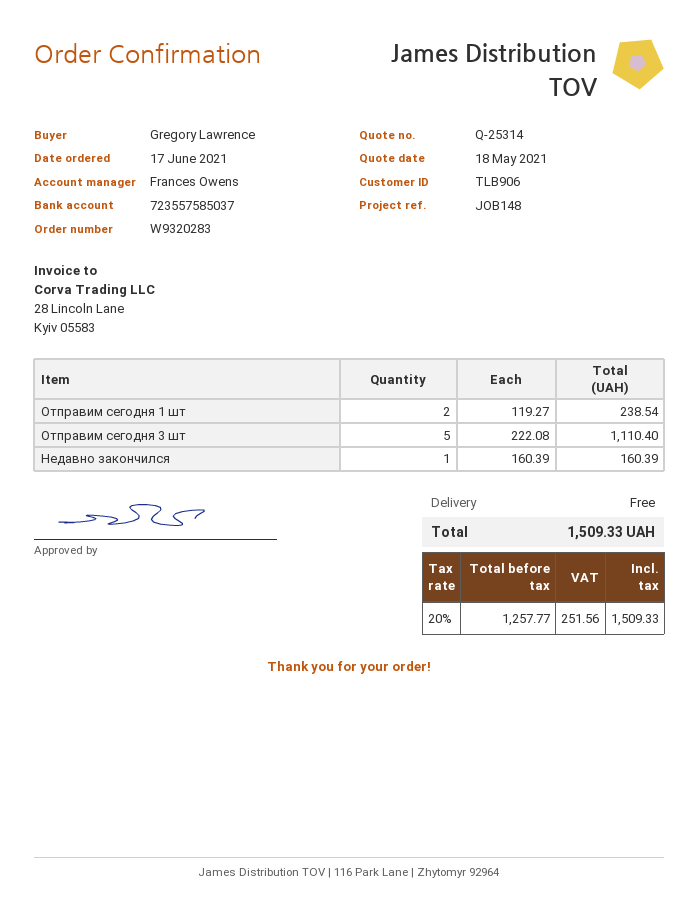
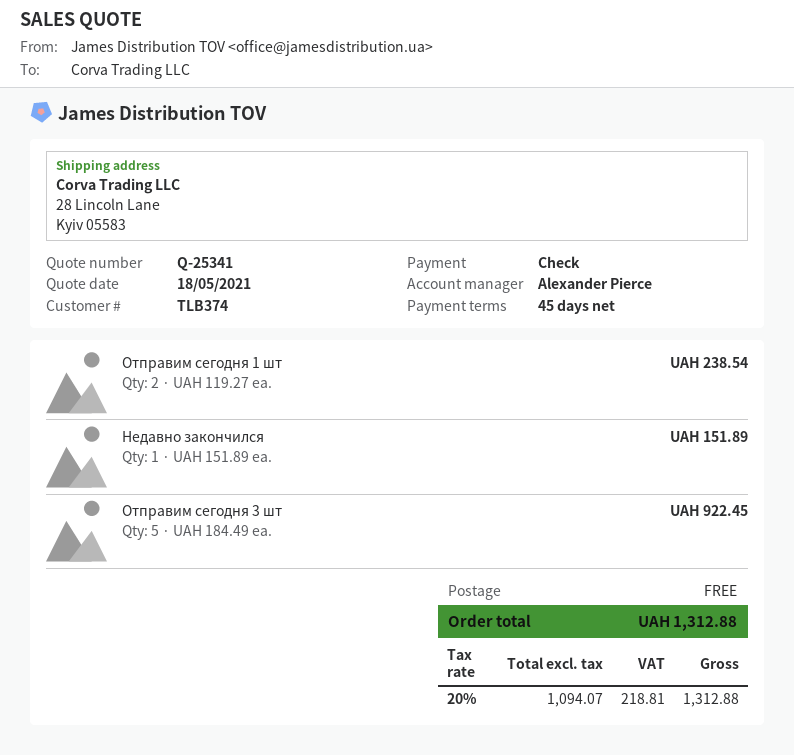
quote number: Q-25314 -> Q-25341
customer number: TLB906 -> TLB374
sales rep: Frances Owens -> Alexander Pierce
Отправим сегодня 3 шт: 5 x 222.08 = 1110.40 -> 5 x 184.49 = 922.45
Недавно закончился: 1 x 160.39 = 160.39 -> 1 x 151.89 = 151.89
net: 1257.77 -> 1094.07
tax: 20% = 251.56 -> 20% = 218.81
total: 1509.33 -> 1312.88

